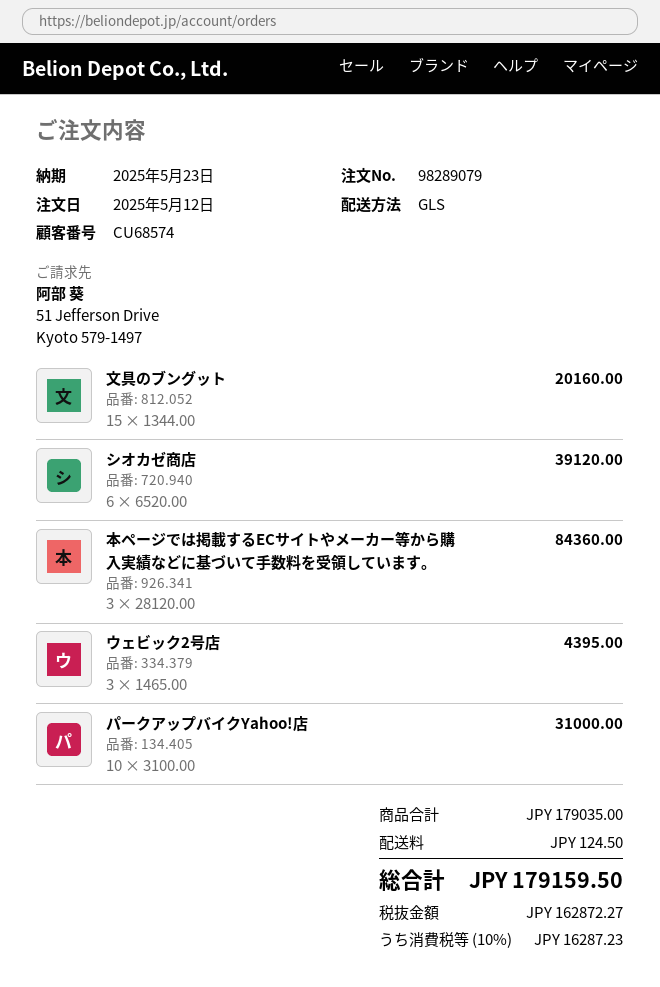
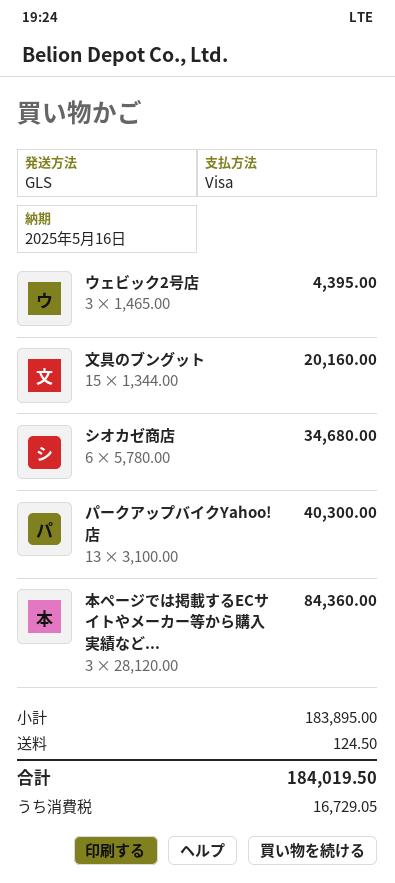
delivery date: 2025-05-23 -> 2025-05-16
シオカゼ商店: 6 x 6520.00 = 39120.00 -> 6 x 5780.00 = 34680.00
パークアップバイクYahoo!店: 10 x 3100.00 = 31000.00 -> 13 x 3100.00 = 40300.00
subtotal: 179035.00 -> 183895.00
tax: 16287.23 -> 16729.05
total: 179159.50 -> 184019.50

